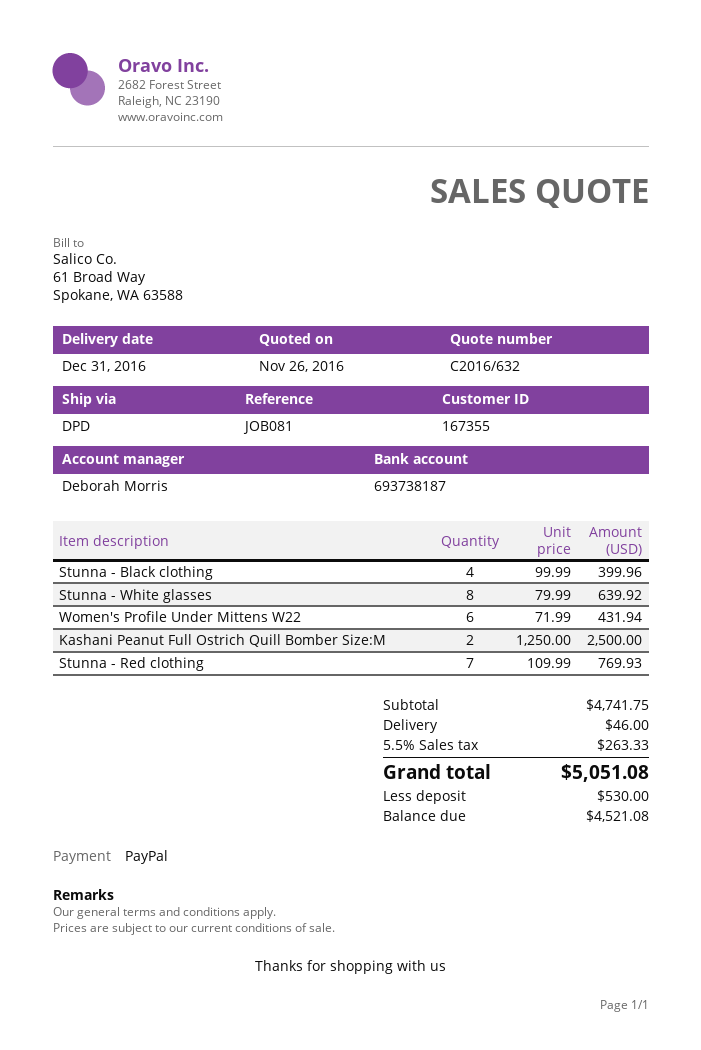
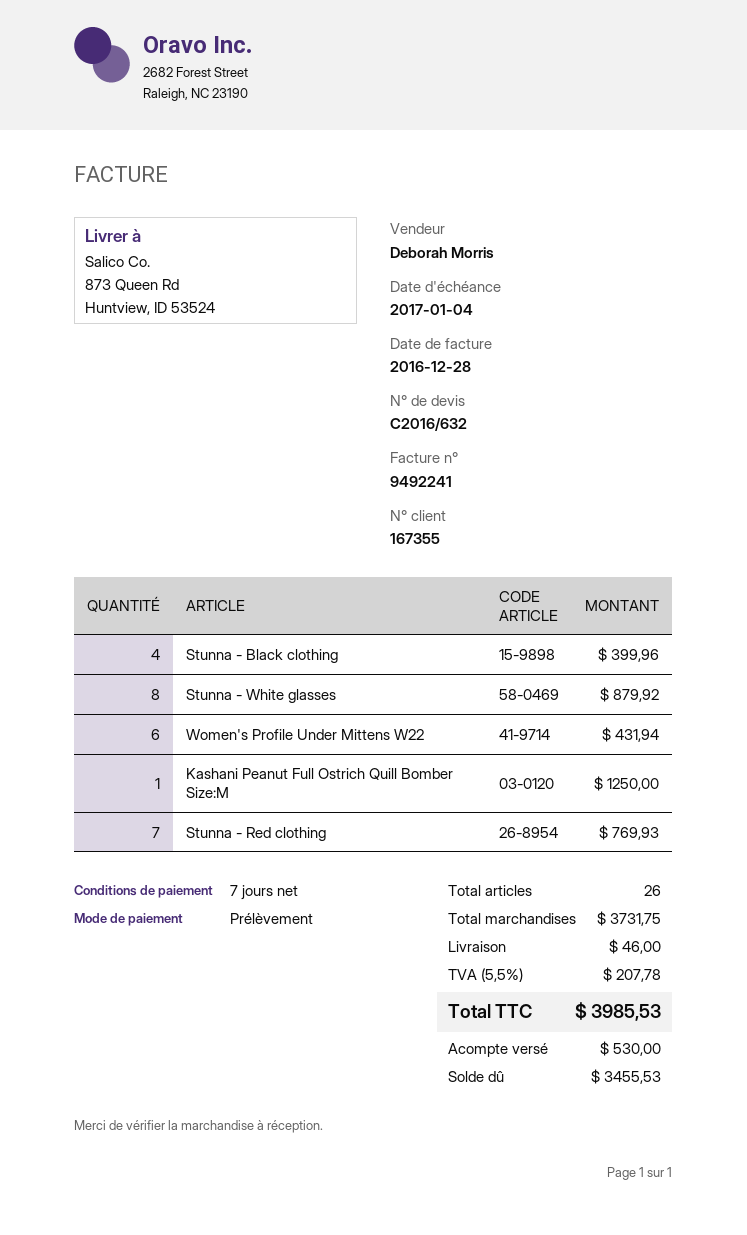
payment method: PayPal -> direct debit
Stunna - White glasses: 8 for 639.92 -> 8 for 879.92
Kashani Peanut Full Ostrich Quill Bomber Size:M: 2 for 2500.00 -> 1 for 1250.00
subtotal: 4741.75 -> 3731.75
tax: 5.5% = 263.33 -> 5.5% = 207.78
total: 5051.08 -> 3985.53
balance: 4521.08 -> 3455.53

